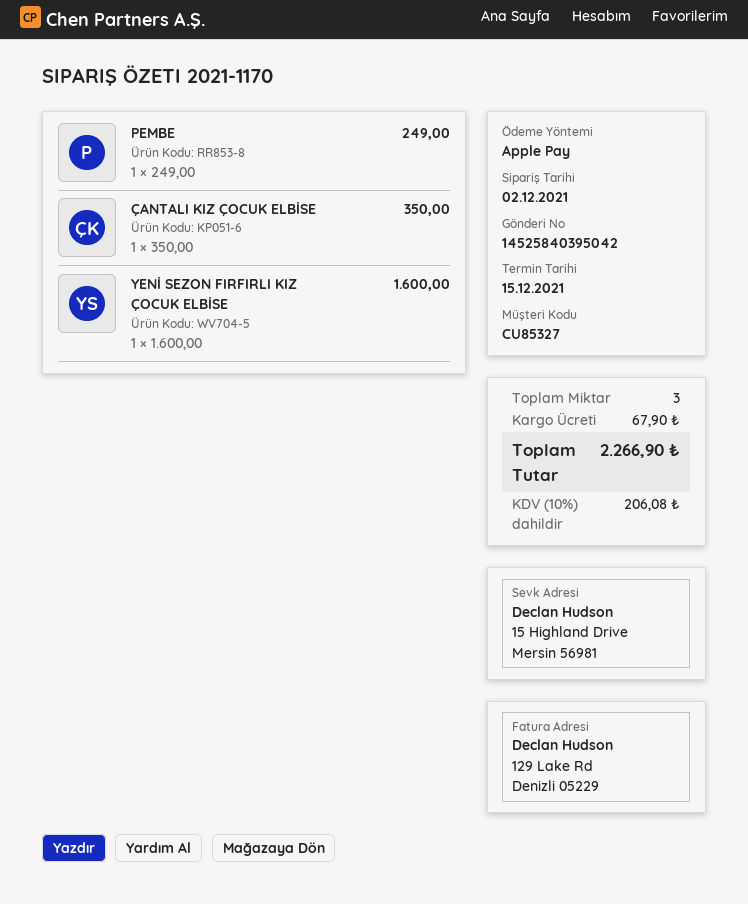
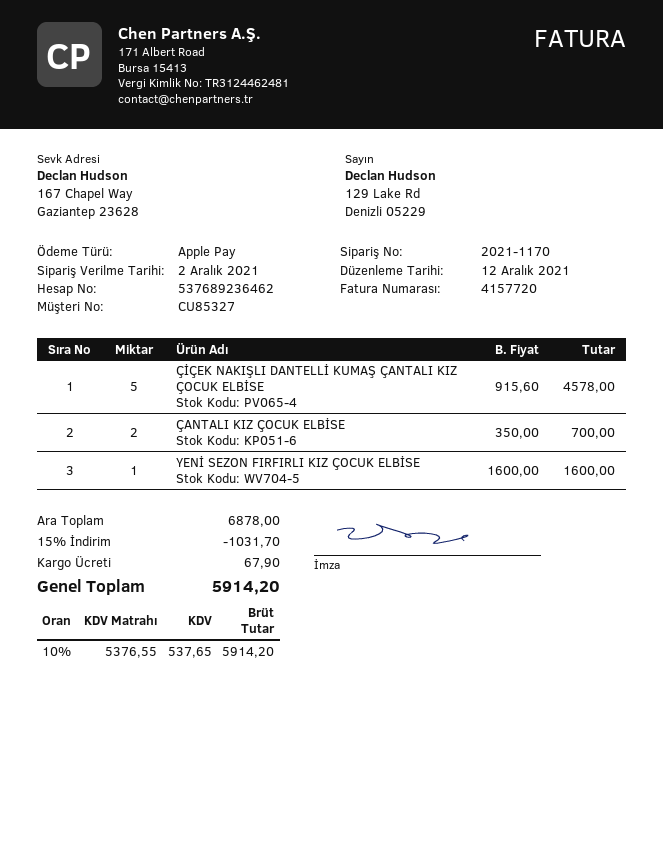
ship to: 15 Highland Drive, Mersin 56981 -> 167 Chapel Way, Gaziantep 23628
PEMBE: 1 x 249.00 = 249.00 -> none
ÇANTALI KIZ ÇOCUK ELBİSE: 1 x 350.00 = 350.00 -> 2 x 350.00 = 700.00
ÇİÇEK NAKIŞLI DANTELLİ KUMAŞ ÇANTALI KIZ ÇOCUK ELBİSE: none -> 5 x 915.60 = 4578.00
discount: none -> 15% = 1031.70
tax: 10% = 206.08 -> 10% = 537.65
total: 2266.90 -> 5914.20

